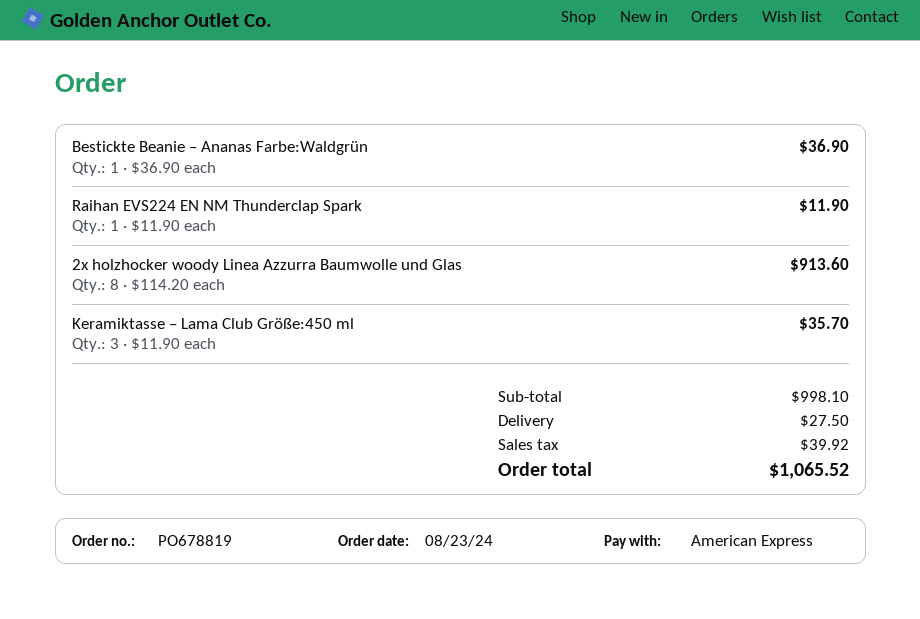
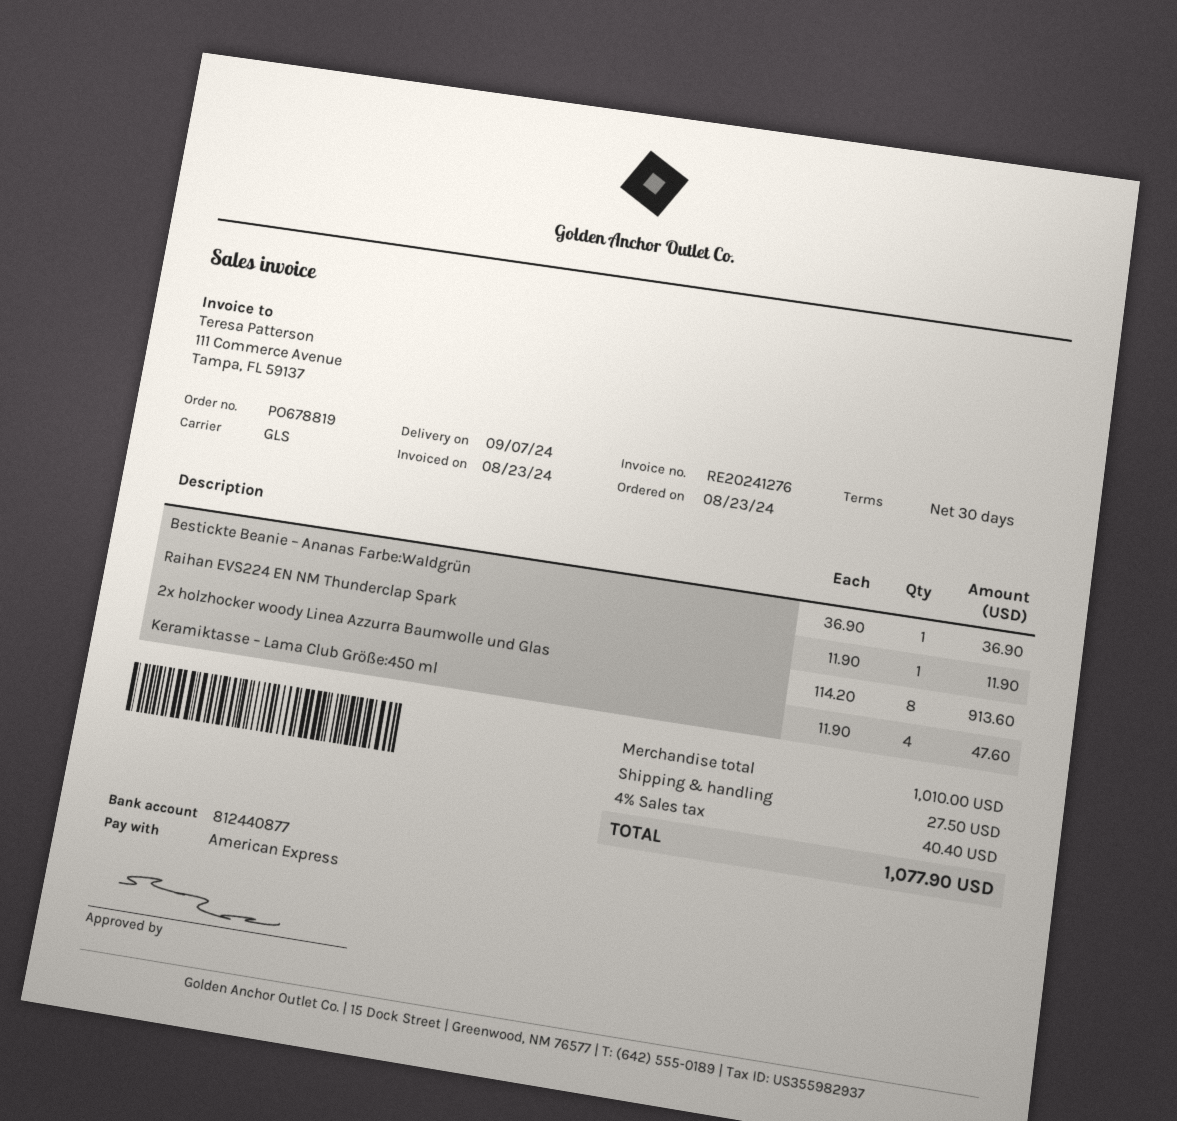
Keramiktasse – Lama Club Größe:450 ml: 3 x 11.90 = 35.70 -> 4 x 11.90 = 47.60
subtotal: 998.10 -> 1010.00
tax: 39.92 -> 40.40
total: 1065.52 -> 1077.90

